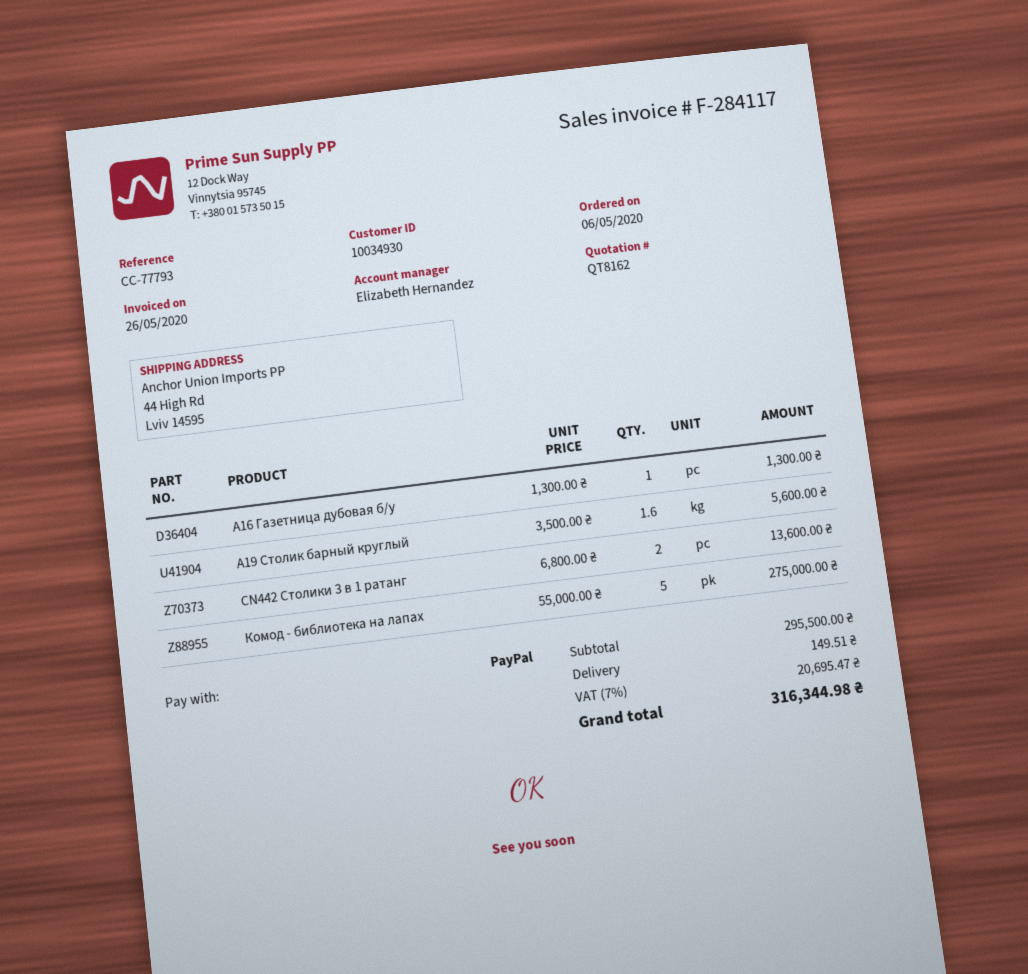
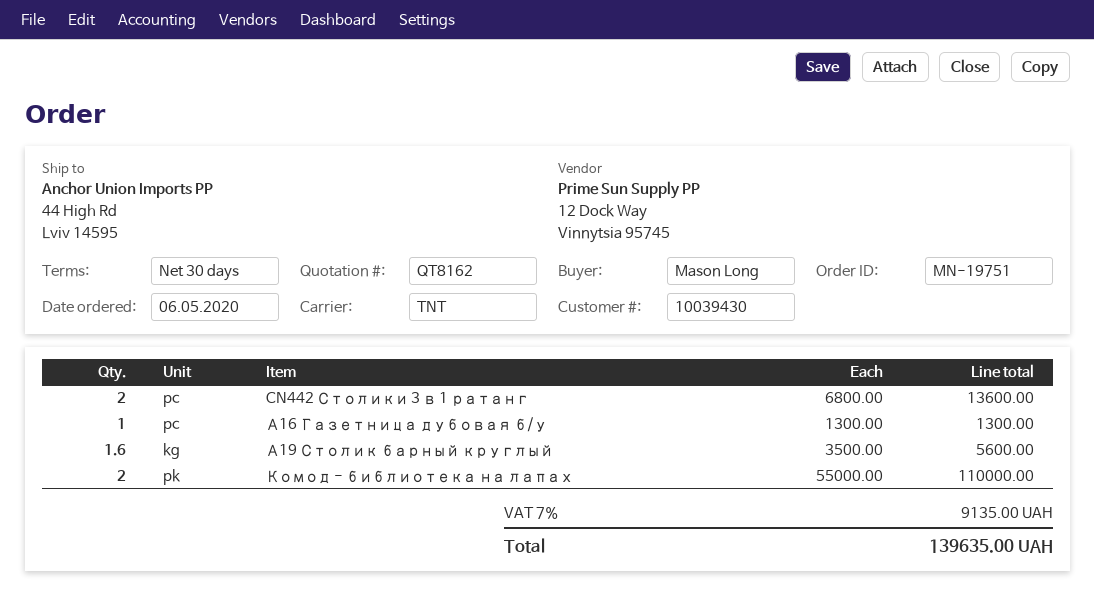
customer number: 10034930 -> 10039430
Комод - библиотека на лапах: 5 x 55000.00 = 275000.00 -> 2 x 55000.00 = 110000.00
shipping: 149.51 -> none
tax: 7% = 20695.47 -> 7% = 9135.00
total: 316344.98 -> 139635.00

